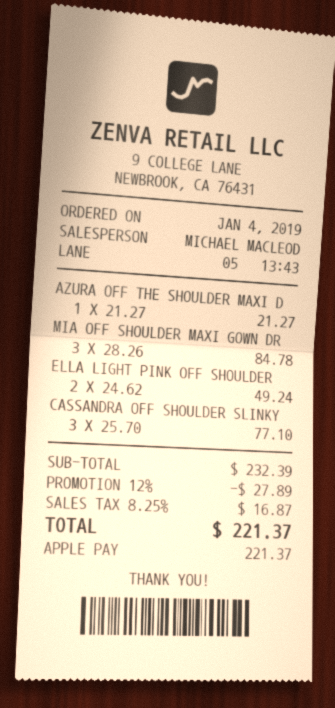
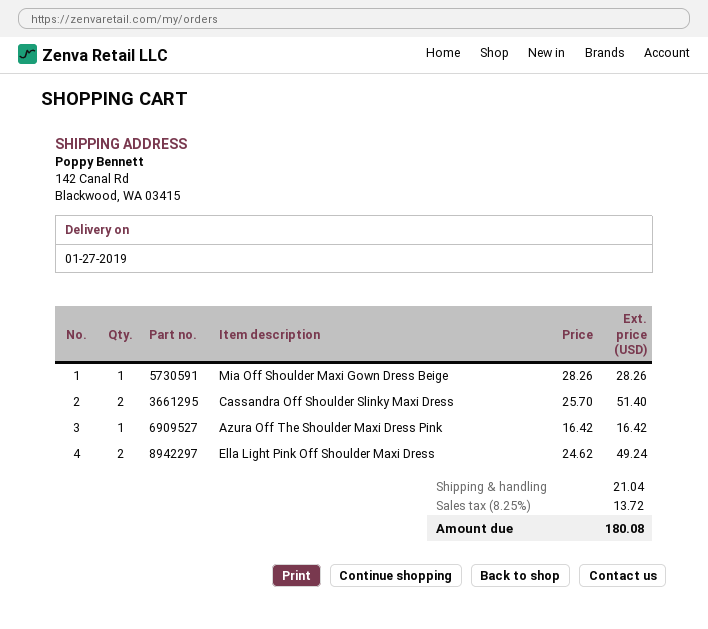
AZURA OFF THE SHOULDER MAXI D: 1 x 21.27 = 21.27 -> 1 x 16.42 = 16.42
MIA OFF SHOULDER MAXI GOWN DR: 3 x 28.26 = 84.78 -> 1 x 28.26 = 28.26
CASSANDRA OFF SHOULDER SLINKY: 3 x 25.70 = 77.10 -> 2 x 25.70 = 51.40
discount: 12% = 27.89 -> none
shipping: none -> 21.04
tax: 8.25% = 16.87 -> 8.25% = 13.72
total: 221.37 -> 180.08

